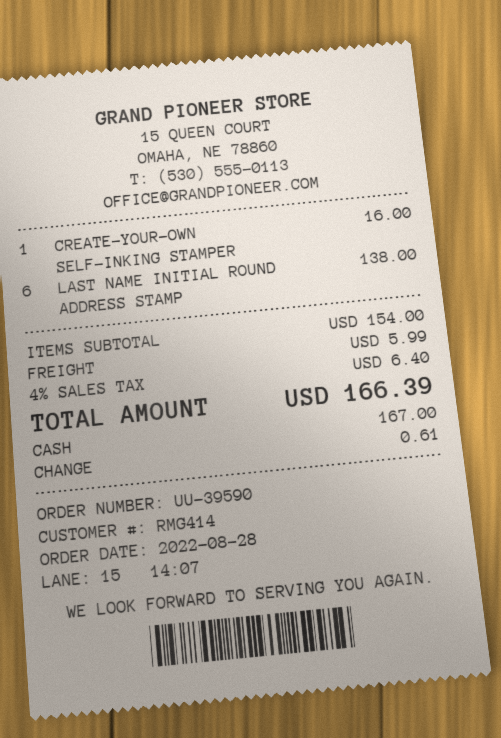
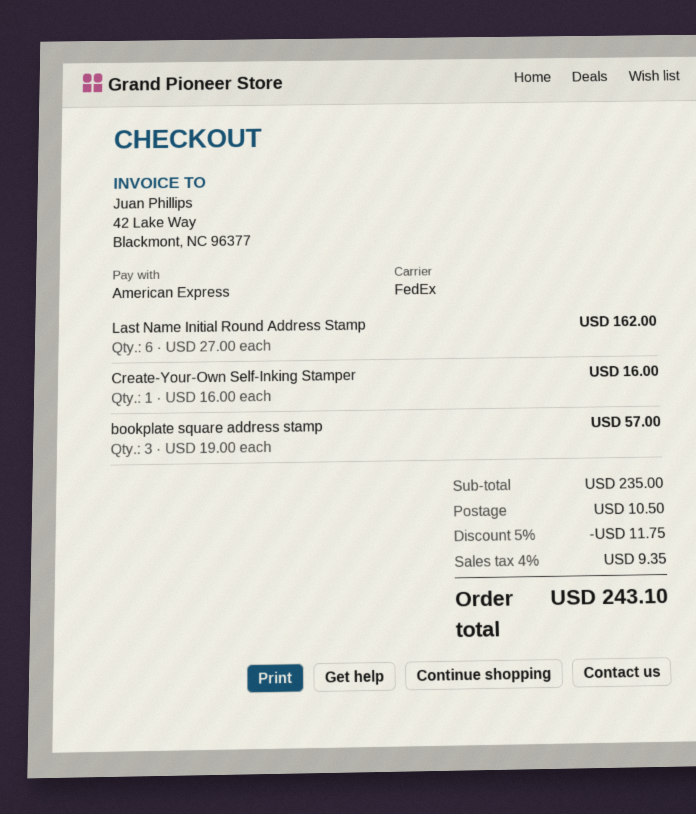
payment method: cash -> American Express
LAST NAME INITIAL ROUND ADDRESS STAMP: 6 for 138.00 -> 6 for 162.00
bookplate square address stamp: none -> 3 for 57.00
subtotal: 154.00 -> 235.00
discount: none -> 5% = 11.75
shipping: 5.99 -> 10.50
tax: 4% = 6.40 -> 4% = 9.35
total: 166.39 -> 243.10

